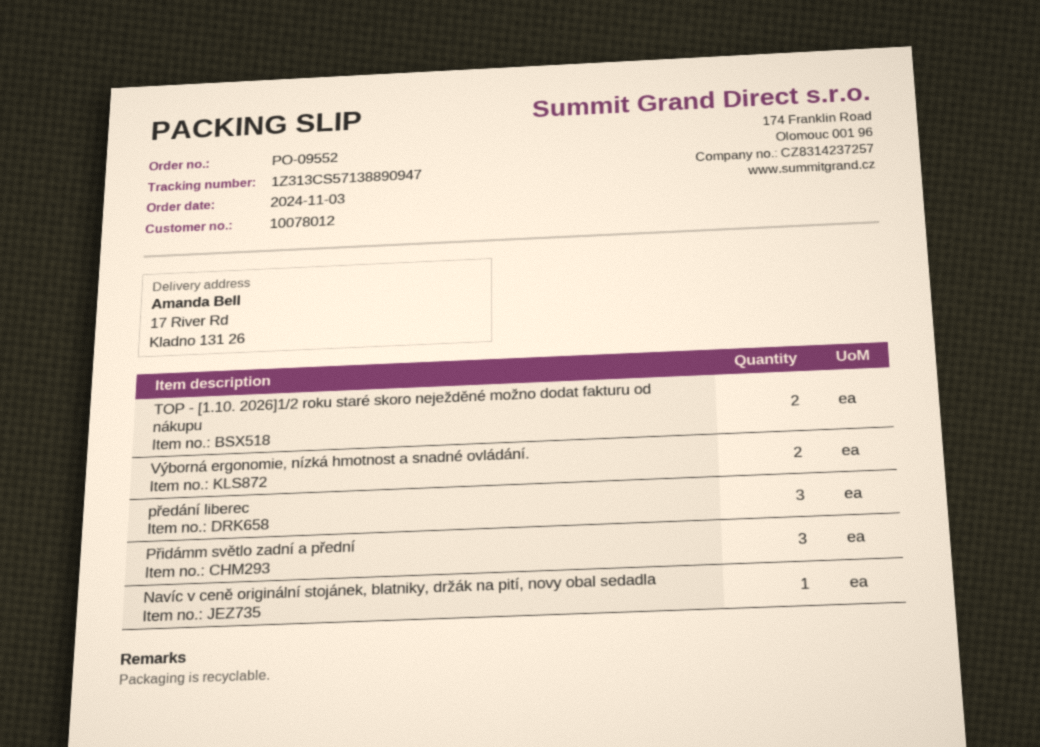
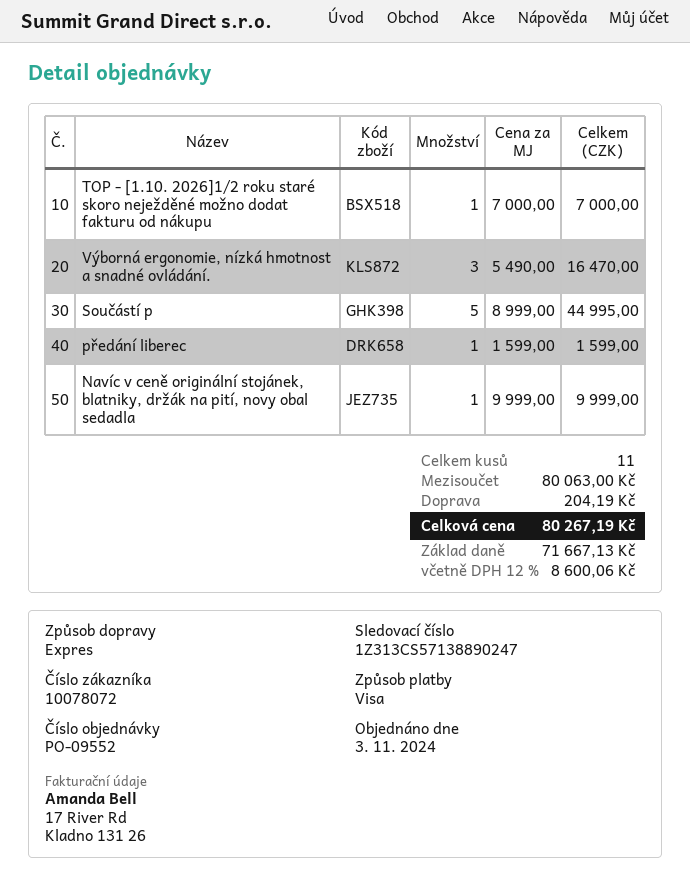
customer number: 10078012 -> 10078072
tracking number: 1Z313CS57138890947 -> 1Z313CS57138890247
TOP - [1.10. 2026]1/2 roku staré skoro neježděné možno dodat fakturu od nákupu: 2 -> 1
Výborná ergonomie, nízká hmotnost a snadné ovládání.: 2 -> 3
předání liberec: 3 -> 1
Přidámm světlo zadní a přední: 3 -> none
Součástí p: none -> 5

